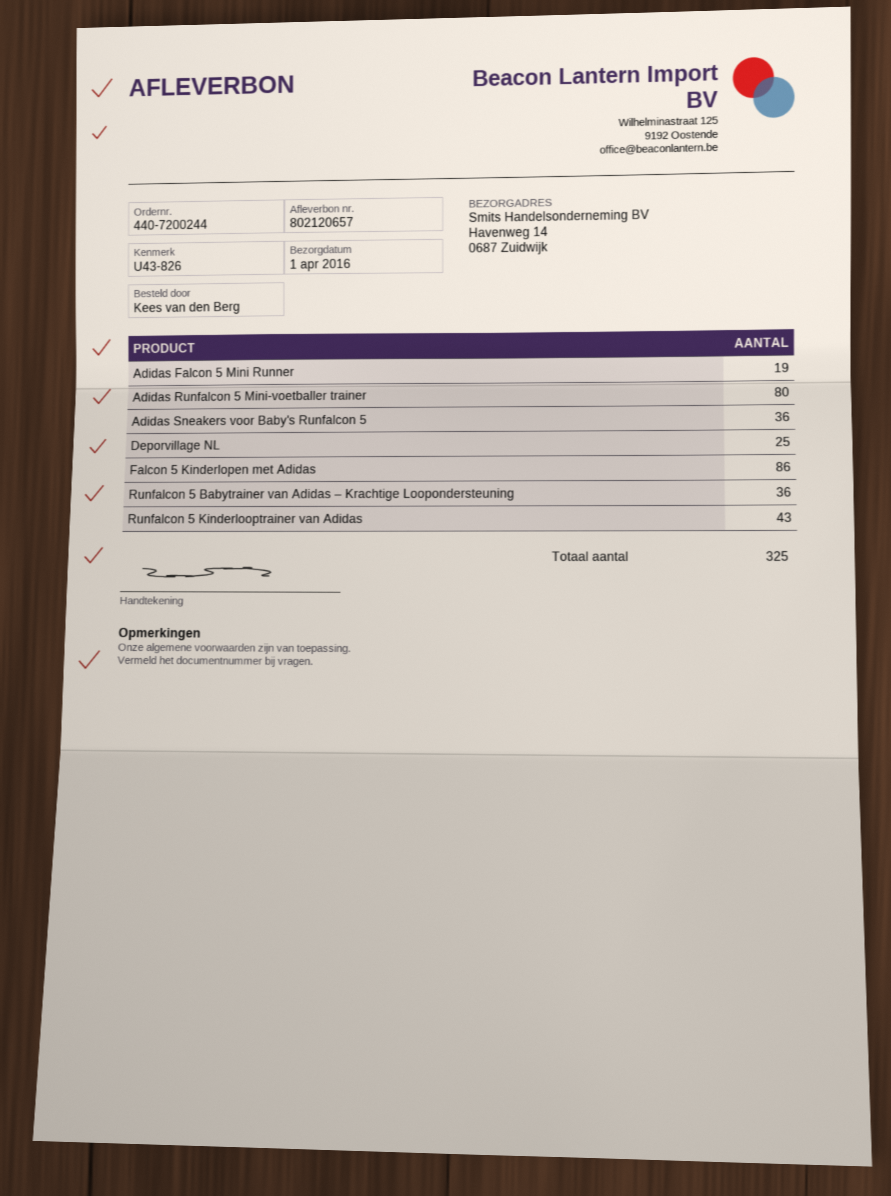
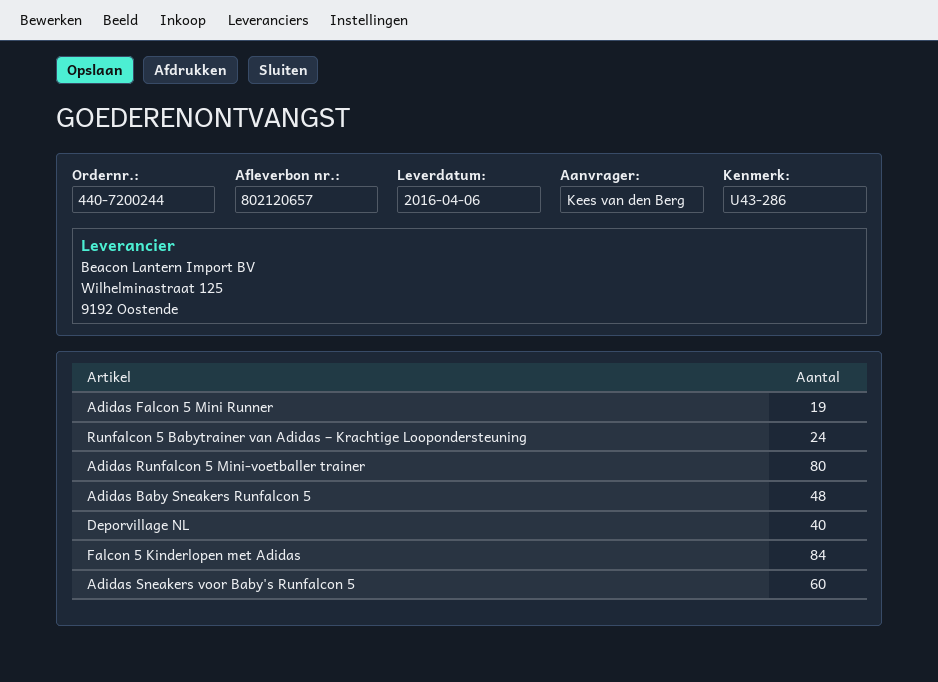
delivery date: 2016-04-01 -> 2016-04-06
reference: U43-826 -> U43-286
Adidas Sneakers voor Baby's Runfalcon 5: 36 -> 60
Deporvillage NL: 25 -> 40
Falcon 5 Kinderlopen met Adidas: 86 -> 84
Runfalcon 5 Babytrainer van Adidas – Krachtige Loopondersteuning: 36 -> 24
Runfalcon 5 Kinderlooptrainer van Adidas: 43 -> none
Adidas Baby Sneakers Runfalcon 5: none -> 48

